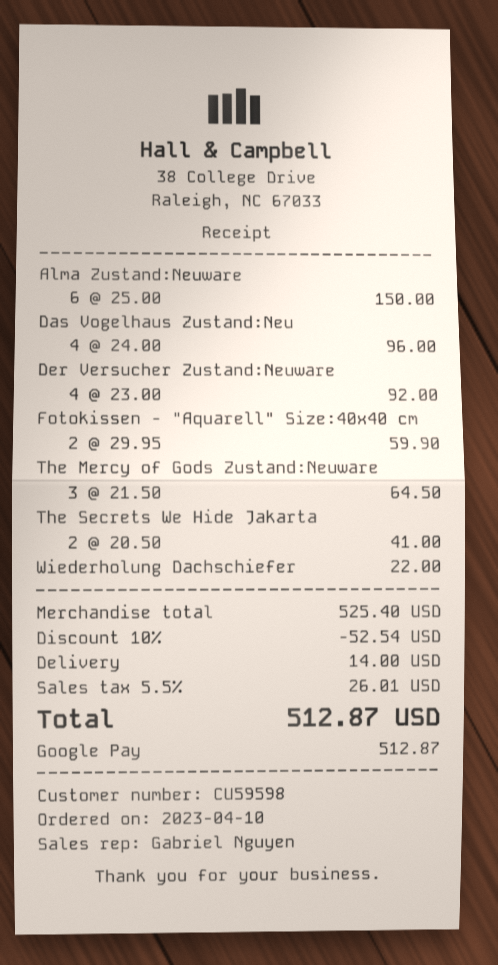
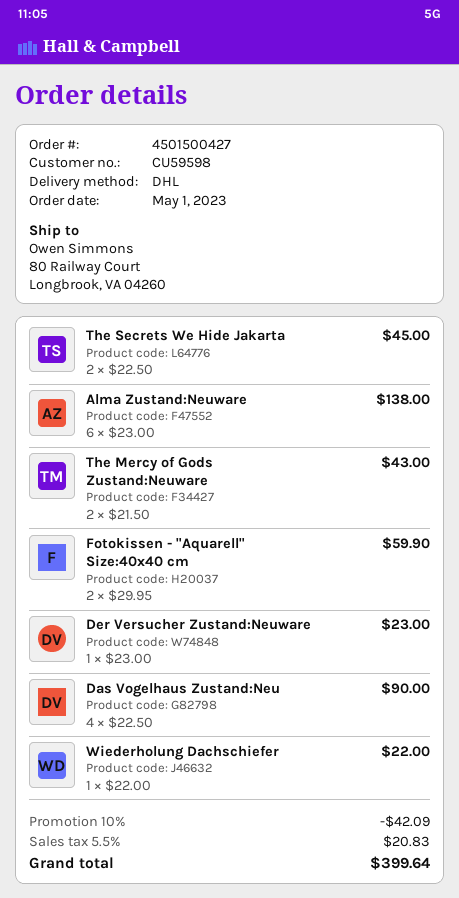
order date: 2023-04-10 -> 2023-05-01
Alma Zustand:Neuware: 6 x 25.00 = 150.00 -> 6 x 23.00 = 138.00
Das Vogelhaus Zustand:Neu: 4 x 24.00 = 96.00 -> 4 x 22.50 = 90.00
Der Versucher Zustand:Neuware: 4 x 23.00 = 92.00 -> 1 x 23.00 = 23.00
The Mercy of Gods Zustand:Neuware: 3 x 21.50 = 64.50 -> 2 x 21.50 = 43.00
The Secrets We Hide Jakarta: 2 x 20.50 = 41.00 -> 2 x 22.50 = 45.00
discount: 10% = 52.54 -> 10% = 42.09
shipping: 14.00 -> none
tax: 5.5% = 26.01 -> 5.5% = 20.83
total: 512.87 -> 399.64

